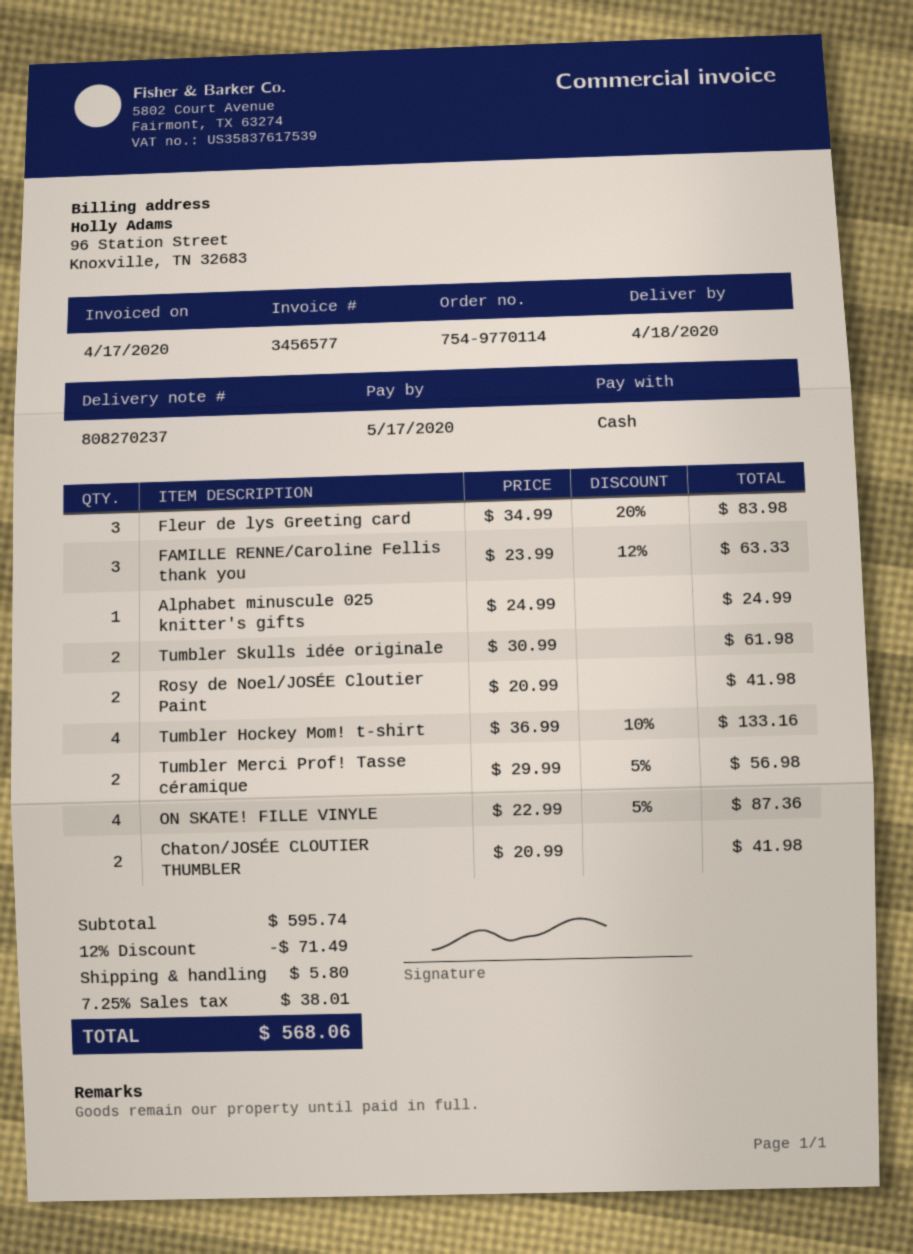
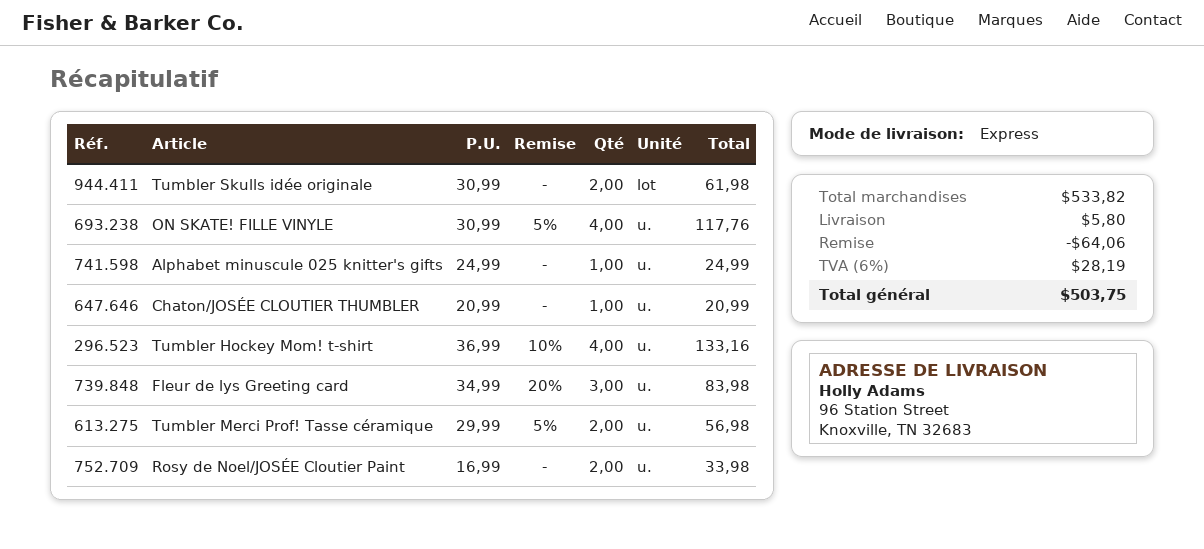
FAMILLE RENNE/Caroline Fellis thank you: 3 x 23.99 - 12% = 63.33 -> none
Rosy de Noel/JOSÉE Cloutier Paint: 2 x 20.99 = 41.98 -> 2 x 16.99 = 33.98
ON SKATE! FILLE VINYLE: 4 x 22.99 - 5% = 87.36 -> 4 x 30.99 - 5% = 117.76
Chaton/JOSÉE CLOUTIER THUMBLER: 2 x 20.99 = 41.98 -> 1 x 20.99 = 20.99
subtotal: 595.74 -> 533.82
discount: 71.49 -> 64.06
tax: 7.25% = 38.01 -> 6% = 28.19
total: 568.06 -> 503.75

